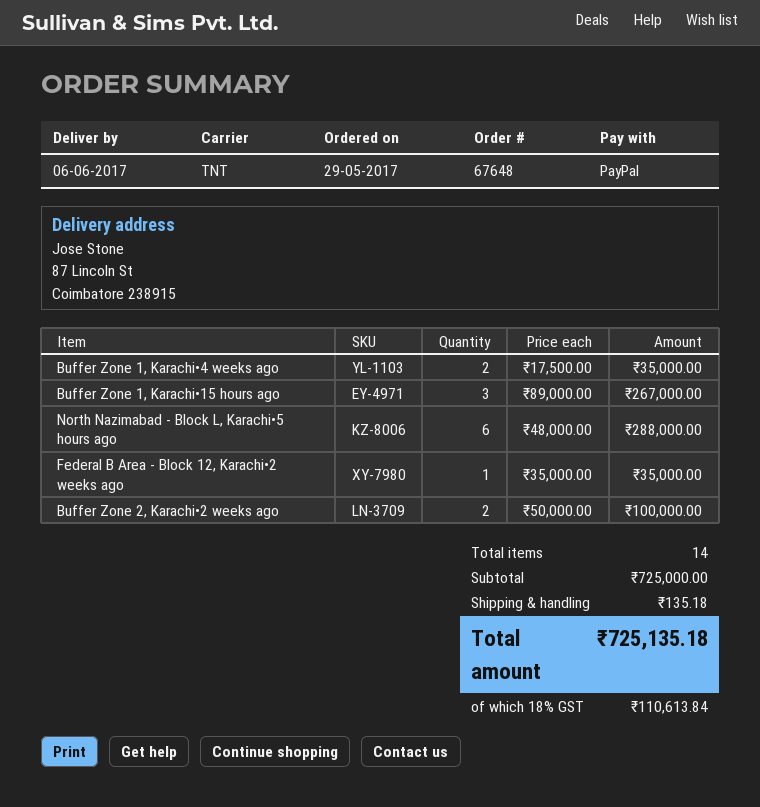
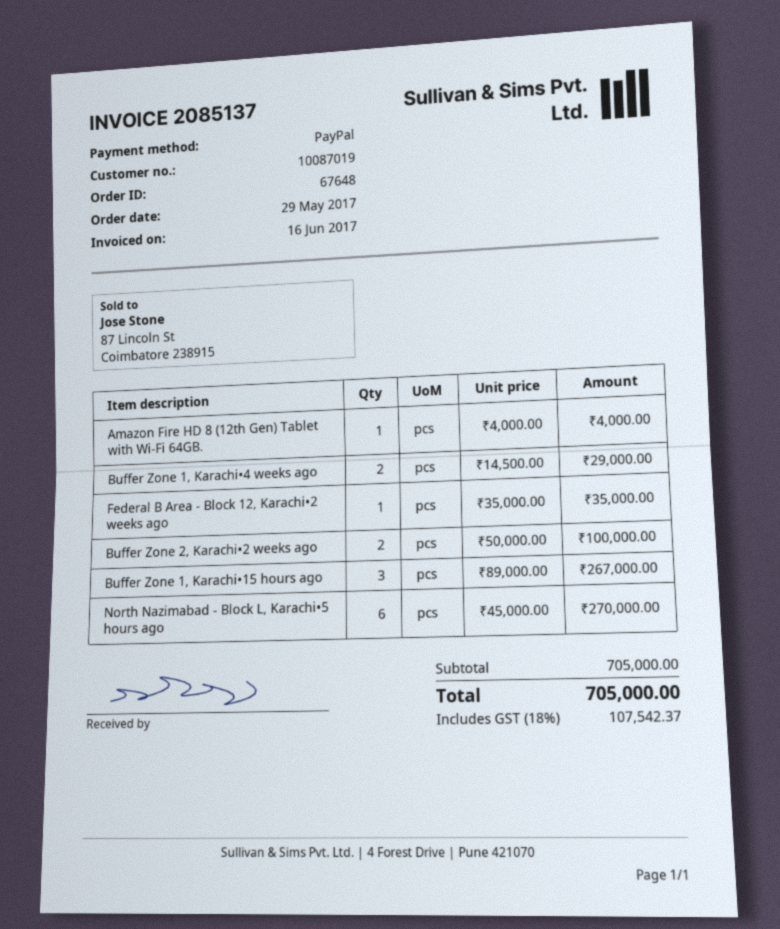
Buffer Zone 1, Karachi•4 weeks ago: 2 x 17500.00 = 35000.00 -> 2 x 14500.00 = 29000.00
North Nazimabad - Block L, Karachi•5 hours ago: 6 x 48000.00 = 288000.00 -> 6 x 45000.00 = 270000.00
Amazon Fire HD 8 (12th Gen) Tablet with Wi-Fi 64GB.: none -> 1 x 4000.00 = 4000.00
subtotal: 725000.00 -> 705000.00
shipping: 135.18 -> none
tax: 18% = 110613.84 -> 18% = 107542.37
total: 725135.18 -> 705000.00

